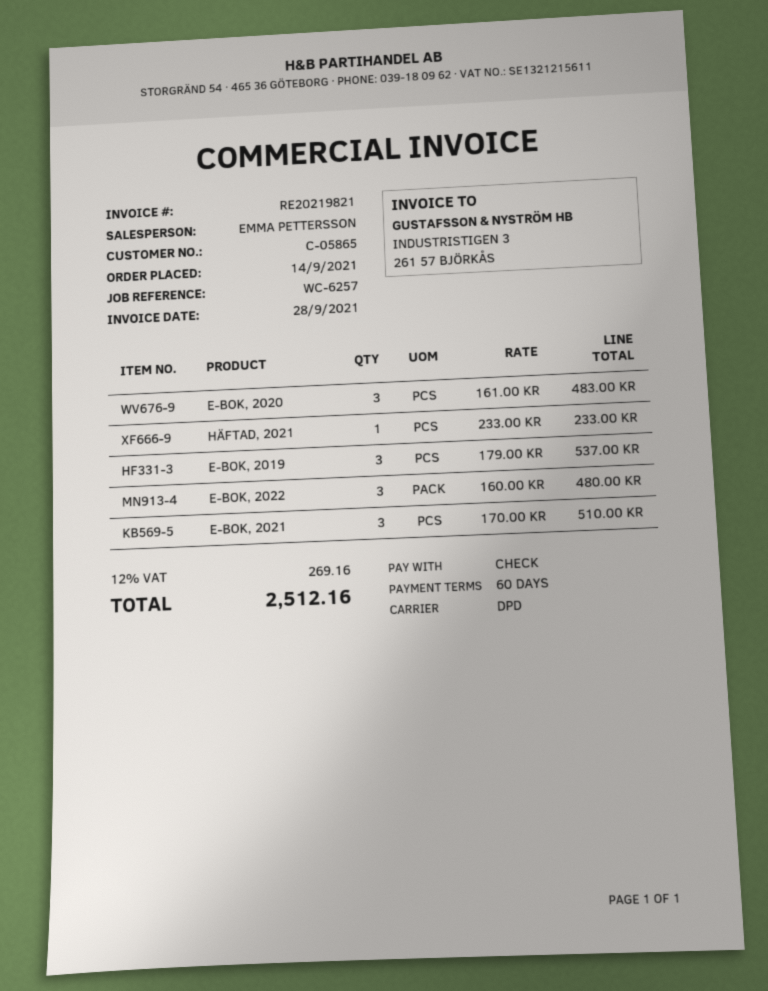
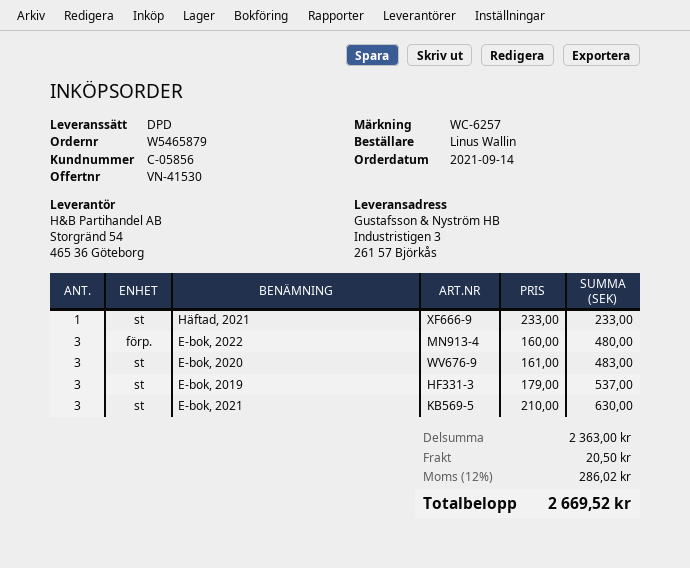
customer number: C-05865 -> C-05856
E-BOK, 2021: 3 x 170.00 = 510.00 -> 3 x 210.00 = 630.00
shipping: none -> 20.50
tax: 12% = 269.16 -> 12% = 286.02
total: 2512.16 -> 2669.52

